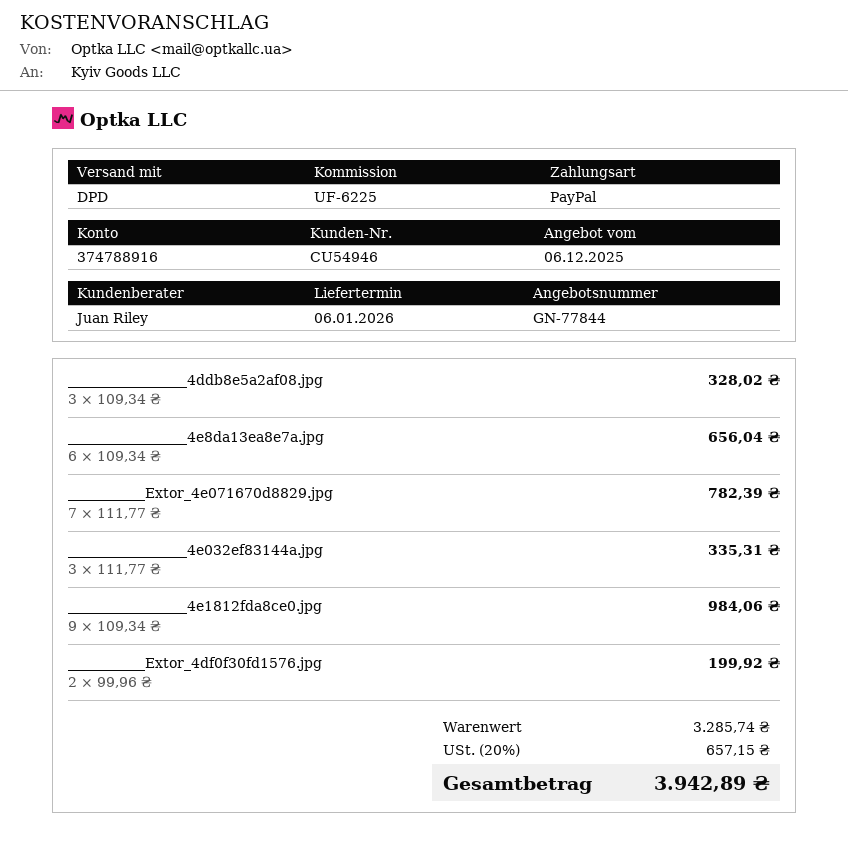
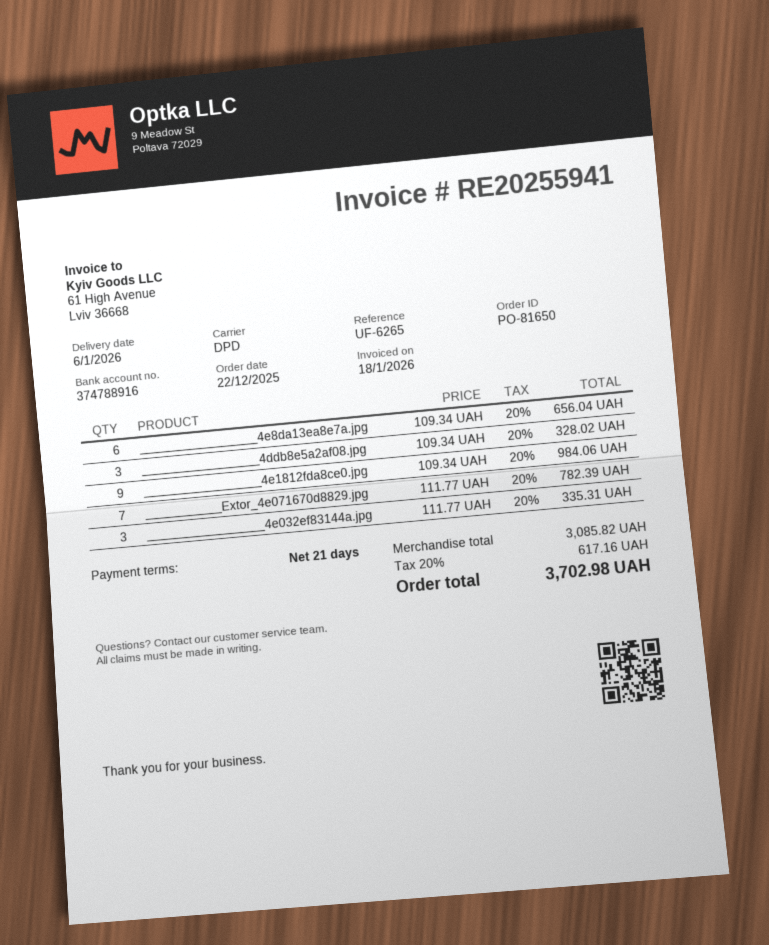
reference: UF-6225 -> UF-6265
___________Extor_4df0f30fd1576.jpg: 2 x 99.96 = 199.92 -> none
subtotal: 3285.74 -> 3085.82
tax: 20% = 657.15 -> 20% = 617.16
total: 3942.89 -> 3702.98

